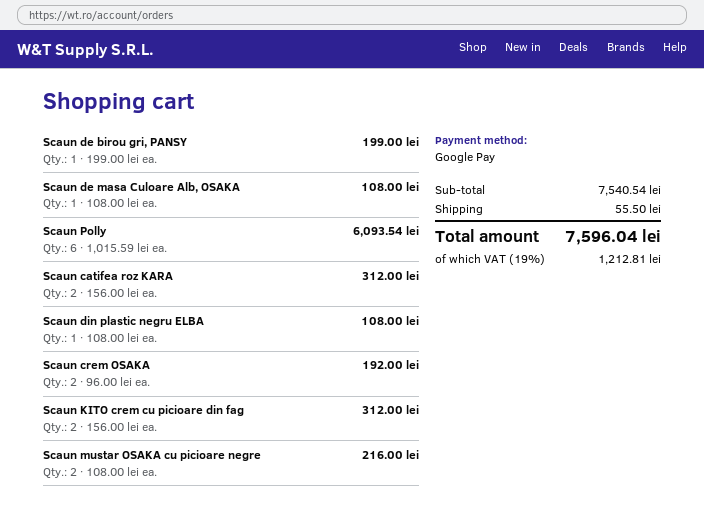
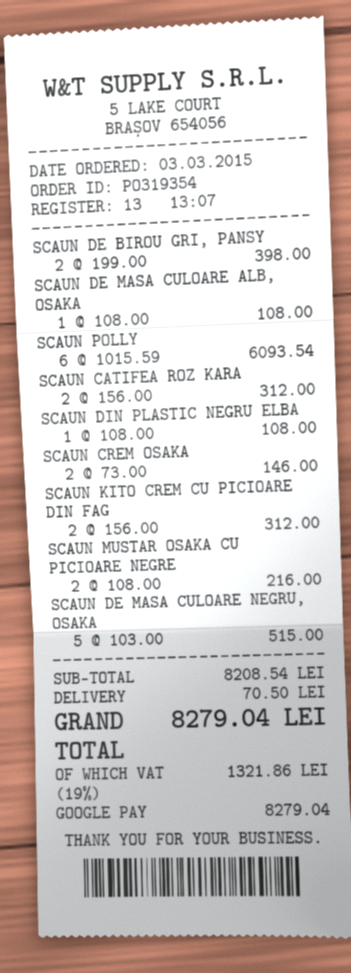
Scaun de birou gri, PANSY: 1 x 199.00 = 199.00 -> 2 x 199.00 = 398.00
Scaun crem OSAKA: 2 x 96.00 = 192.00 -> 2 x 73.00 = 146.00
SCAUN DE MASA CULOARE NEGRU, OSAKA: none -> 5 x 103.00 = 515.00
subtotal: 7540.54 -> 8208.54
shipping: 55.50 -> 70.50
tax: 19% = 1212.81 -> 19% = 1321.86
total: 7596.04 -> 8279.04

